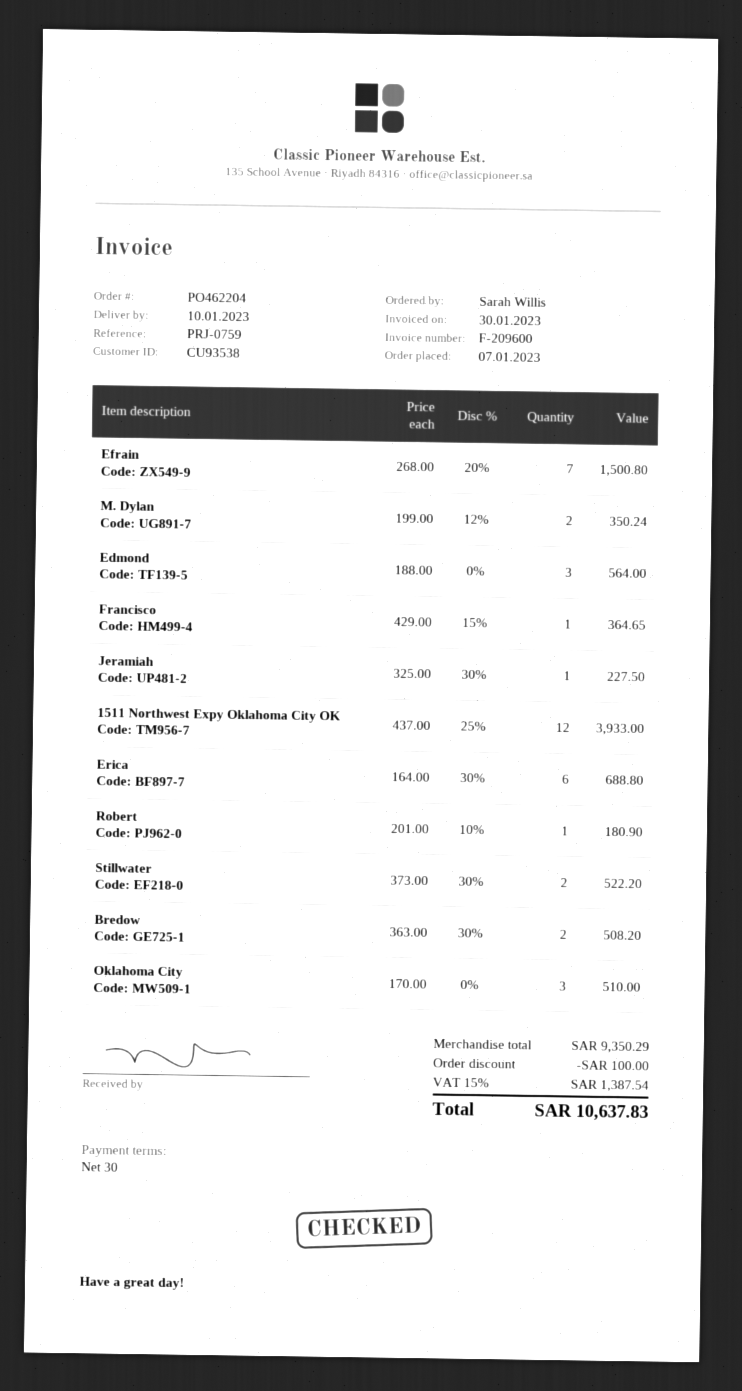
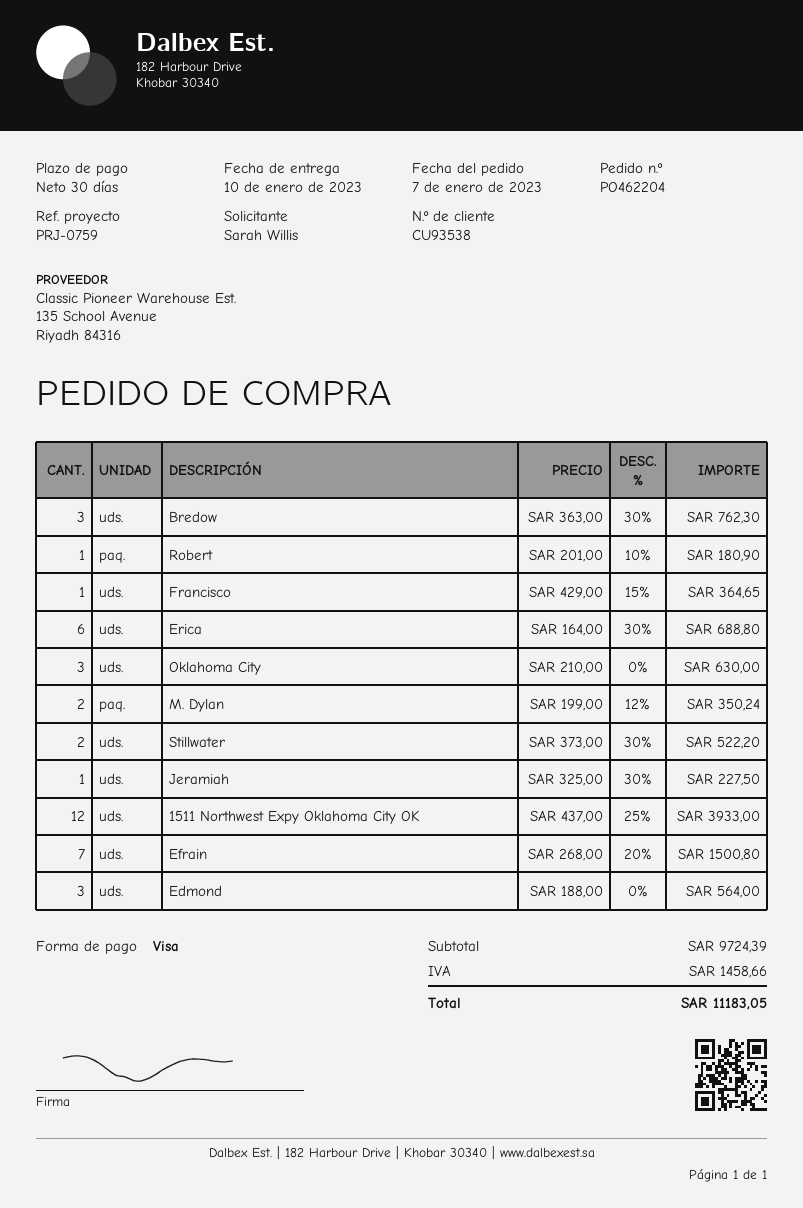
Bredow: 2 x 363.00 - 30% = 508.20 -> 3 x 363.00 - 30% = 762.30
Oklahoma City: 3 x 170.00 = 510.00 -> 3 x 210.00 = 630.00
subtotal: 9350.29 -> 9724.39
discount: 100.00 -> none
tax: 1387.54 -> 1458.66
total: 10637.83 -> 11183.05

